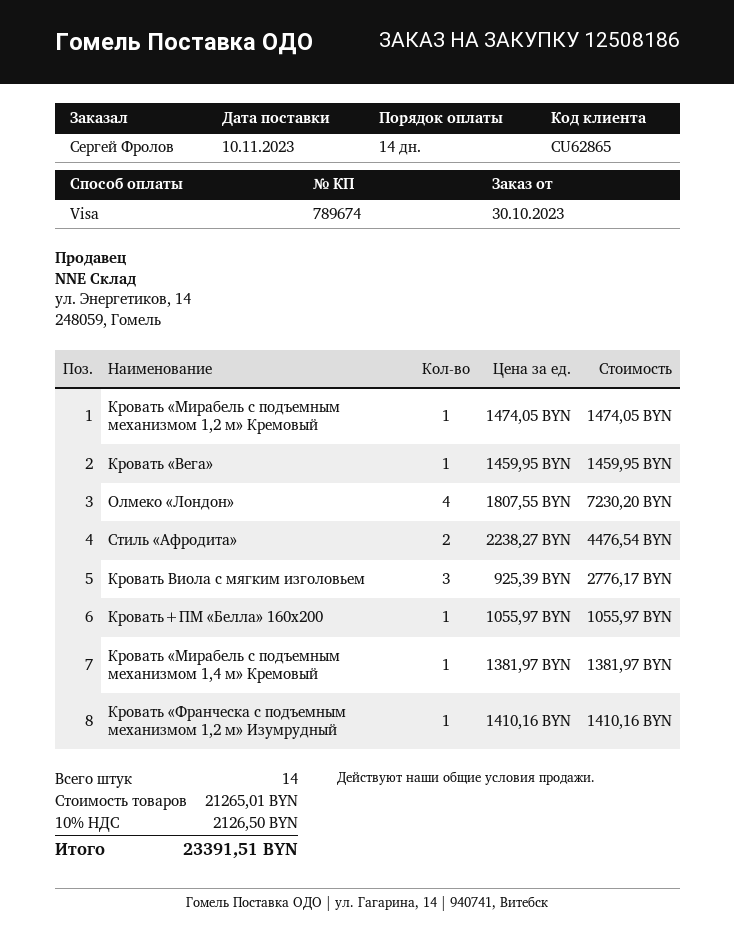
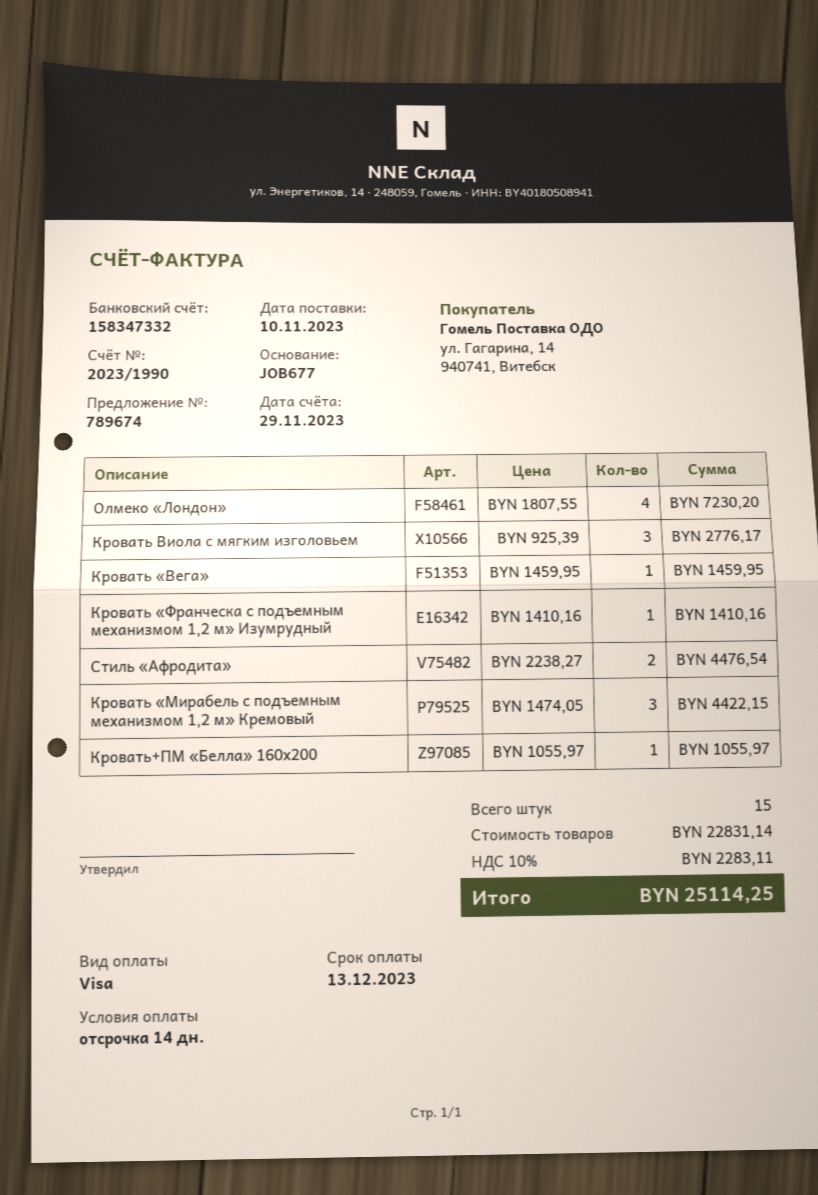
Кровать «Мирабель с подъемным механизмом 1,2 м» Кремовый: 1 x 1474.05 = 1474.05 -> 3 x 1474.05 = 4422.15
Кровать «Мирабель с подъемным механизмом 1,4 м» Кремовый: 1 x 1381.97 = 1381.97 -> none
total quantity: 14 -> 15
subtotal: 21265.01 -> 22831.14
tax: 10% = 2126.50 -> 10% = 2283.11
total: 23391.51 -> 25114.25

